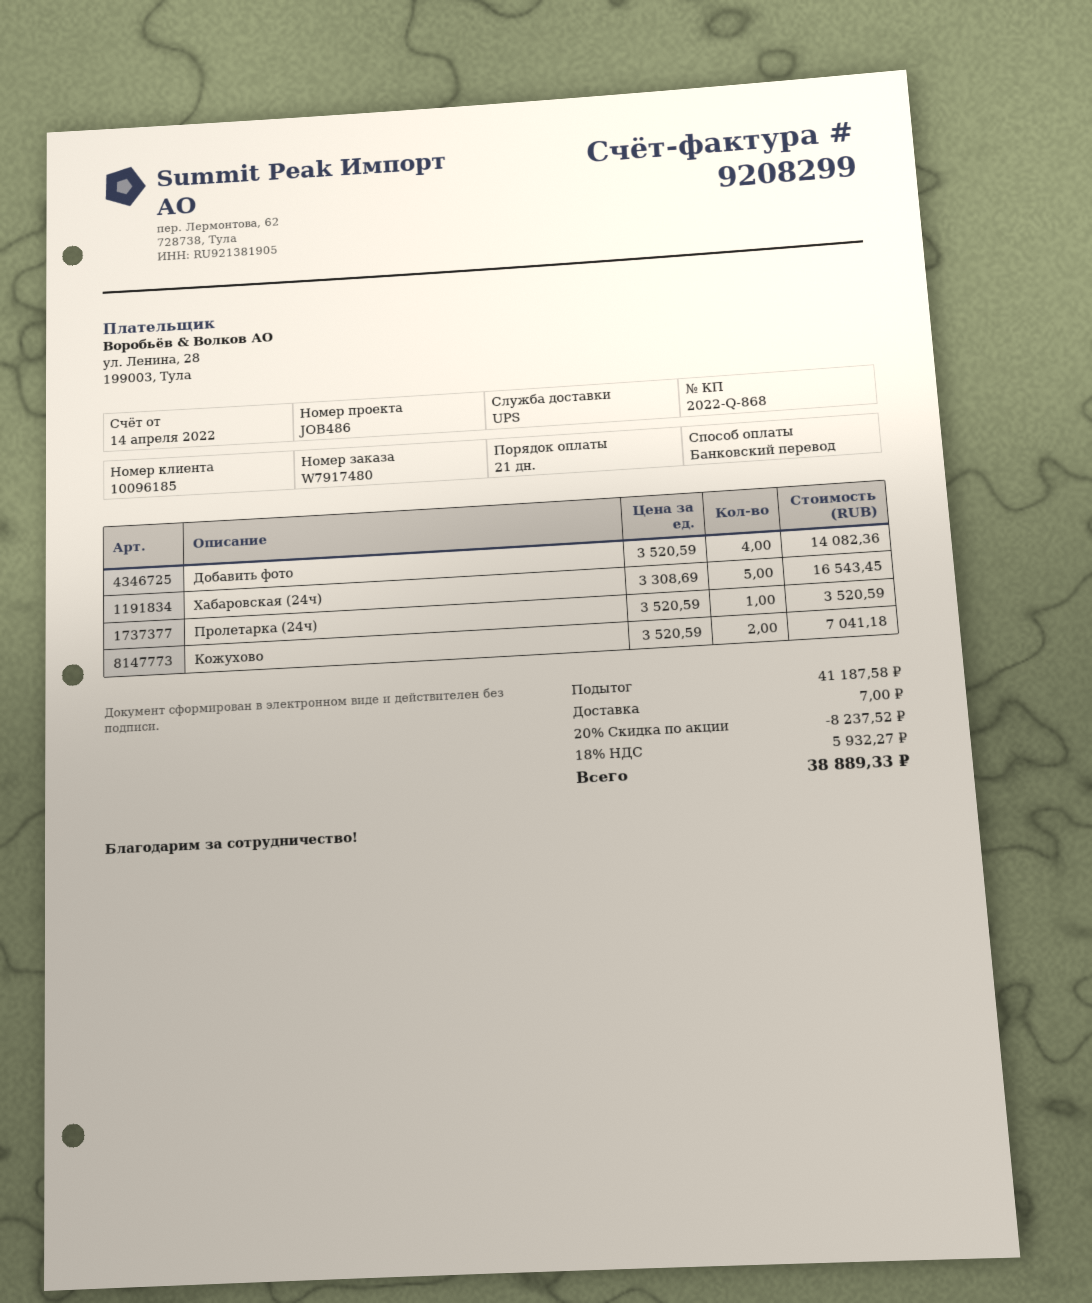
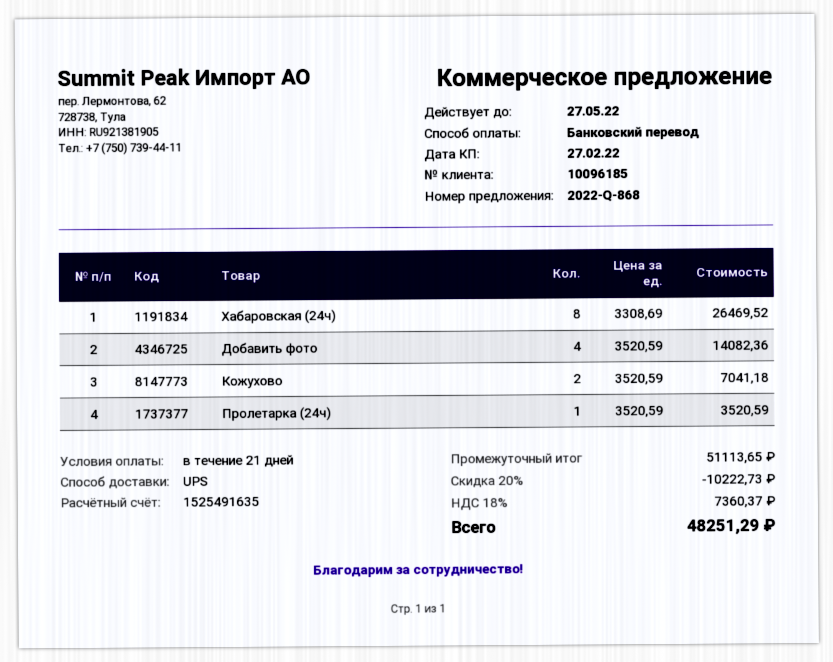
Хабаровская (24ч): 5 x 3308.69 = 16543.45 -> 8 x 3308.69 = 26469.52
subtotal: 41187.58 -> 51113.65
discount: 20% = 8237.52 -> 20% = 10222.73
shipping: 7.00 -> none
tax: 18% = 5932.27 -> 18% = 7360.37
total: 38889.33 -> 48251.29

